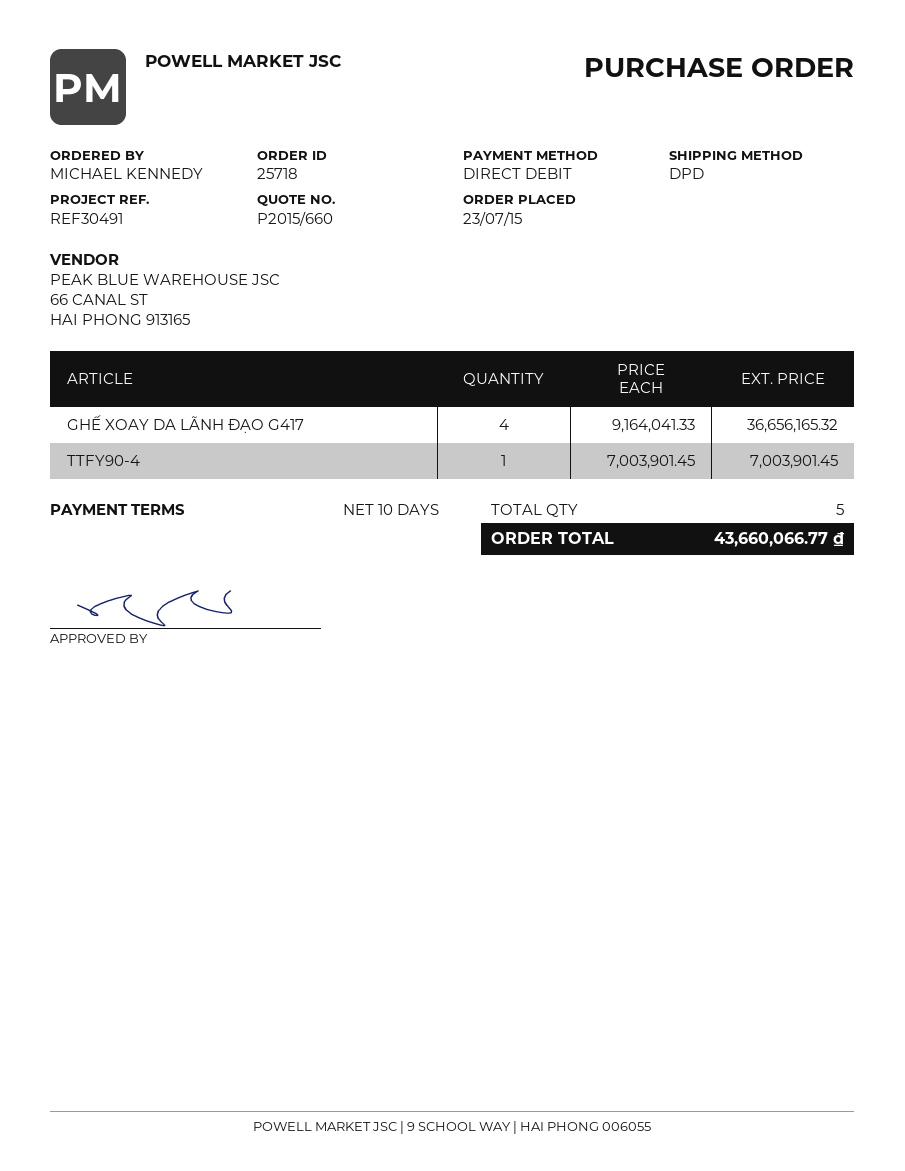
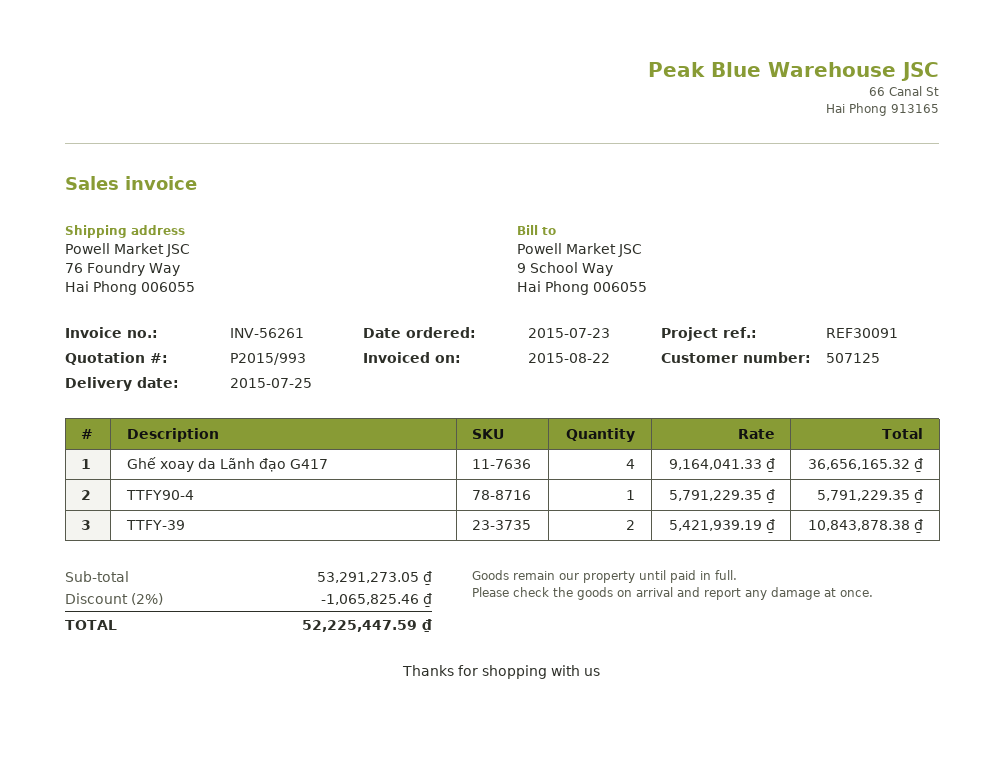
quote number: P2015/660 -> P2015/993
reference: REF30491 -> REF30091
TTFY90-4: 1 x 7003901.45 = 7003901.45 -> 1 x 5791229.35 = 5791229.35
TTFY-39: none -> 2 x 5421939.19 = 10843878.38
discount: none -> 2% = 1065825.46
total: 43660066.77 -> 52225447.59

